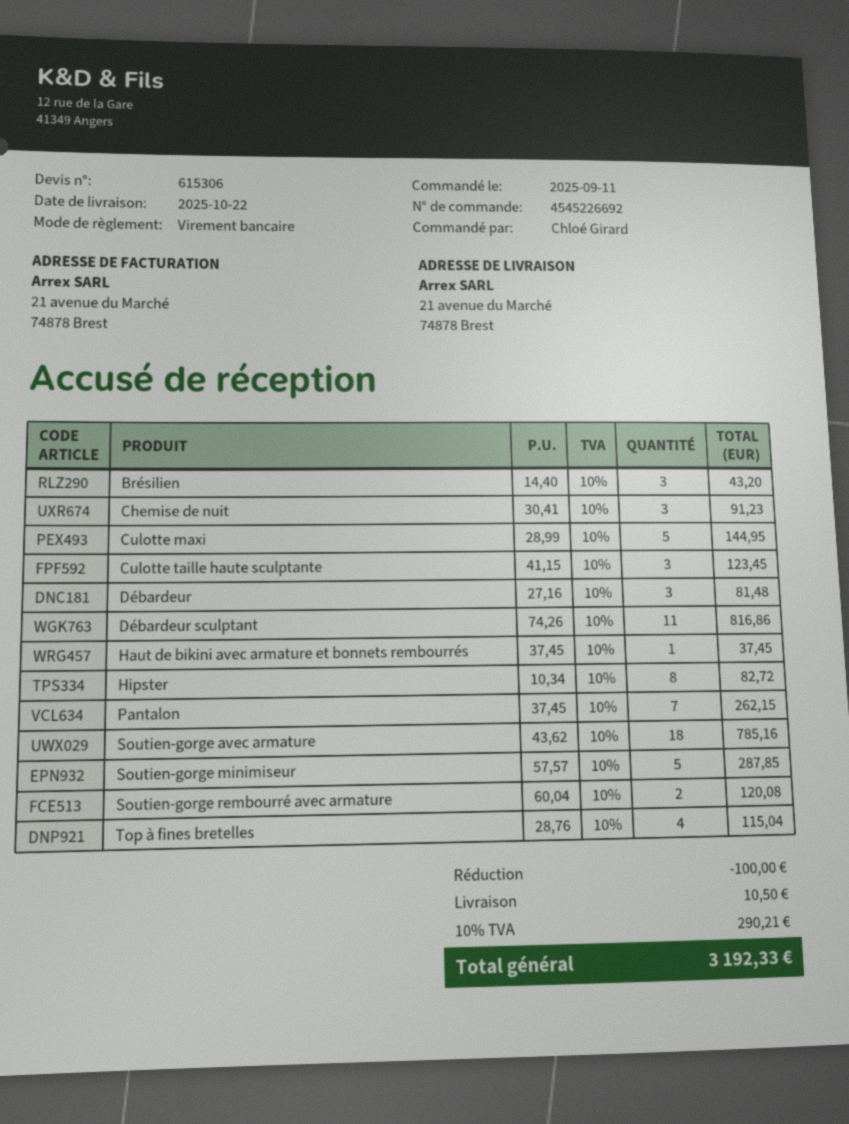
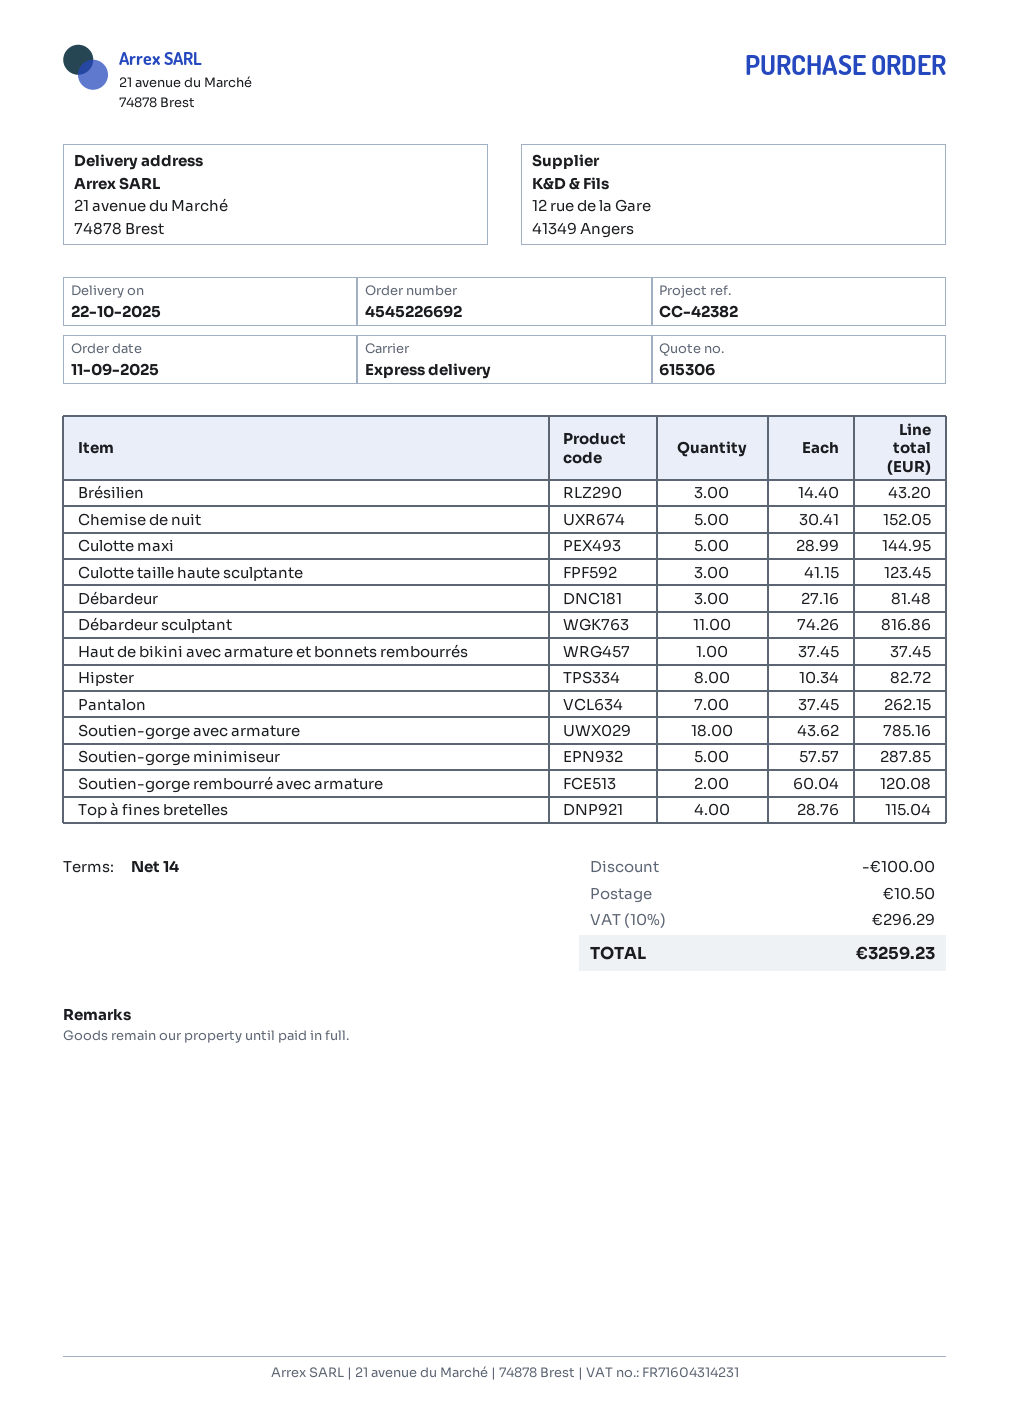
Chemise de nuit: 3 x 30.41 = 91.23 -> 5 x 30.41 = 152.05
tax: 10% = 290.21 -> 10% = 296.29
total: 3192.33 -> 3259.23

